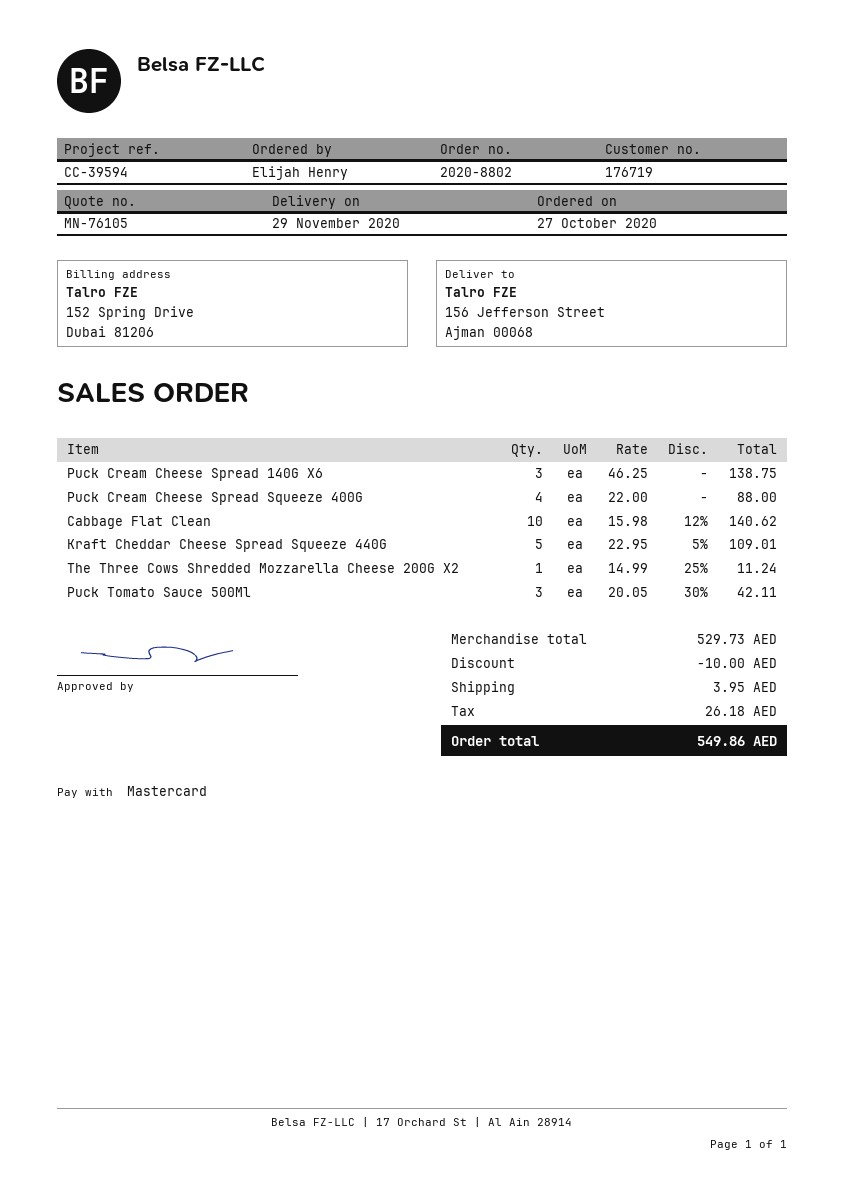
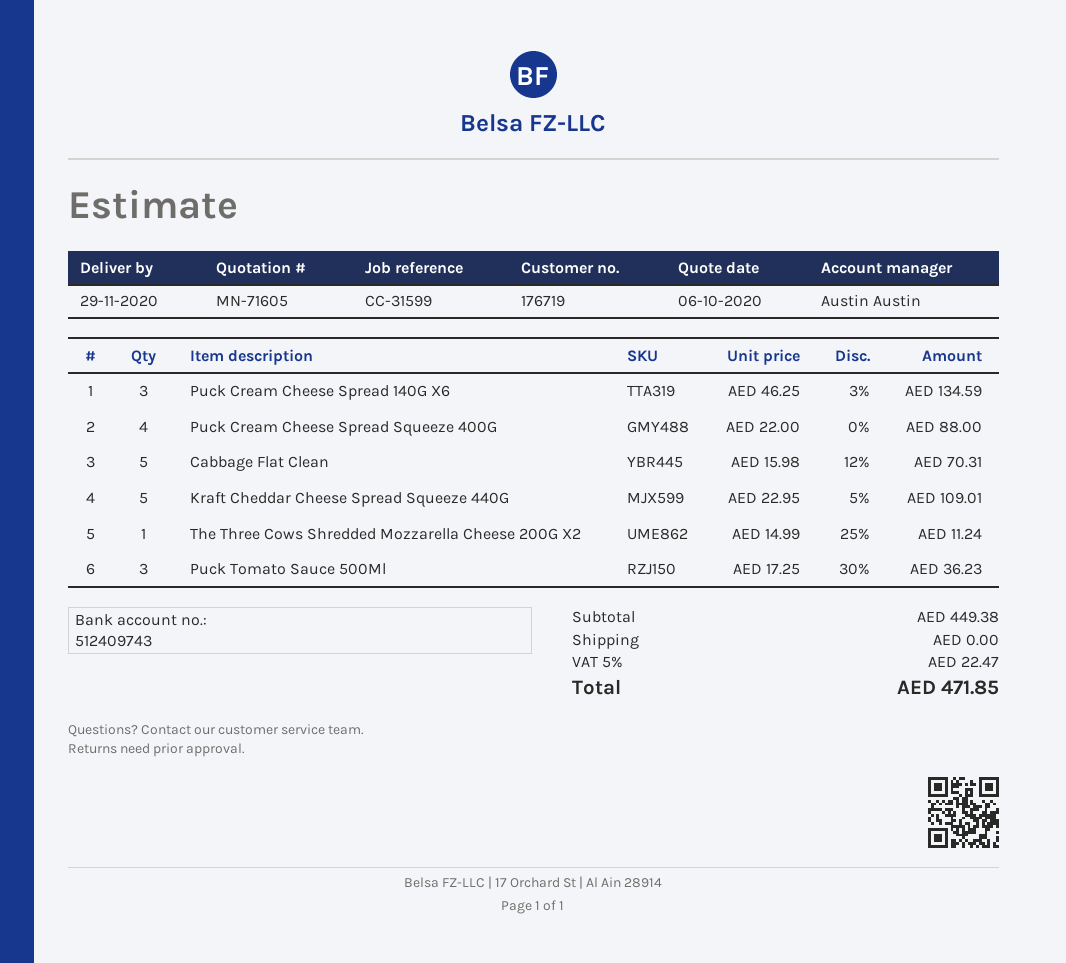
quote number: MN-76105 -> MN-71605
reference: CC-39594 -> CC-31599
Puck Cream Cheese Spread 140G X6: 3 x 46.25 = 138.75 -> 3 x 46.25 - 3% = 134.59
Cabbage Flat Clean: 10 x 15.98 - 12% = 140.62 -> 5 x 15.98 - 12% = 70.31
Puck Tomato Sauce 500Ml: 3 x 20.05 - 30% = 42.11 -> 3 x 17.25 - 30% = 36.23
subtotal: 529.73 -> 449.38
discount: 10.00 -> none
shipping: 3.95 -> 0.00
tax: 26.18 -> 22.47
total: 549.86 -> 471.85

